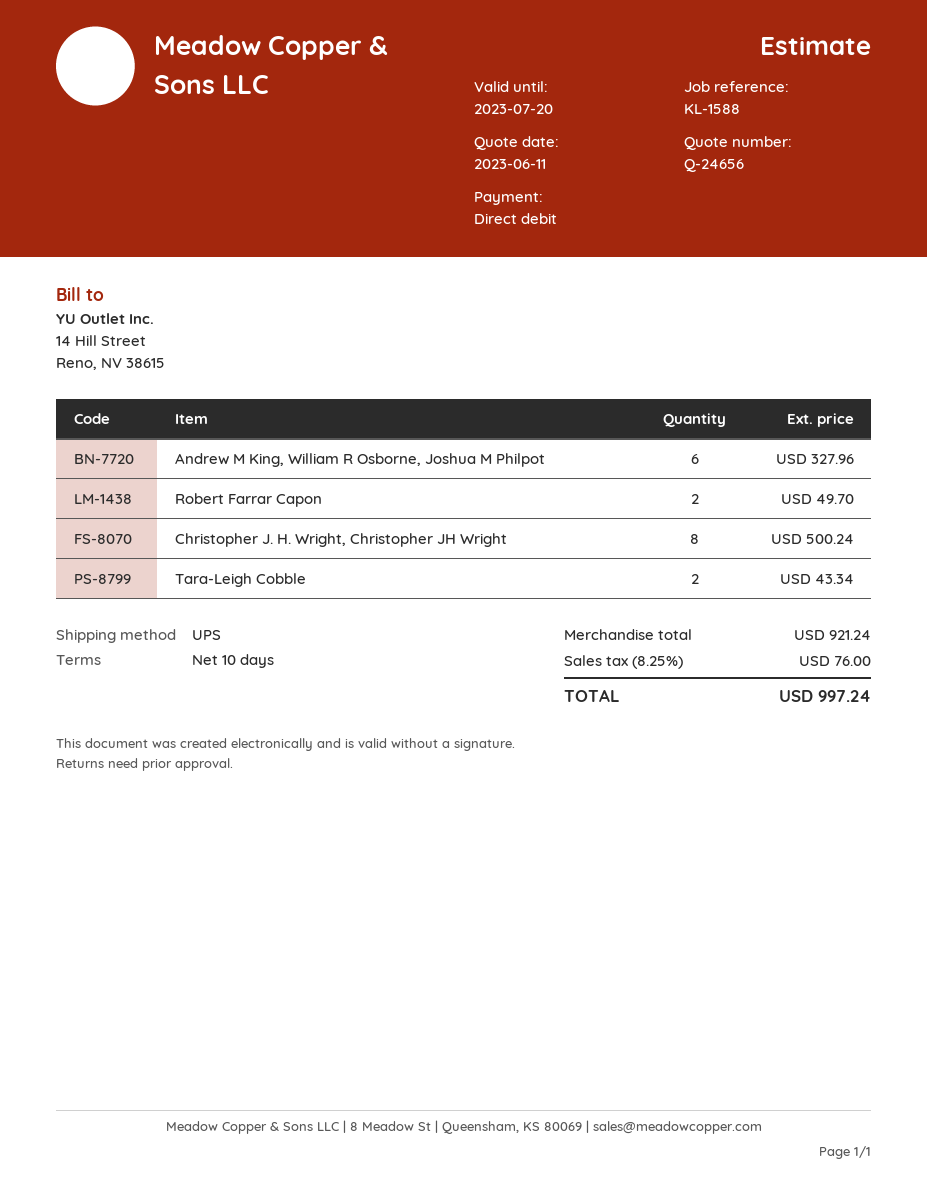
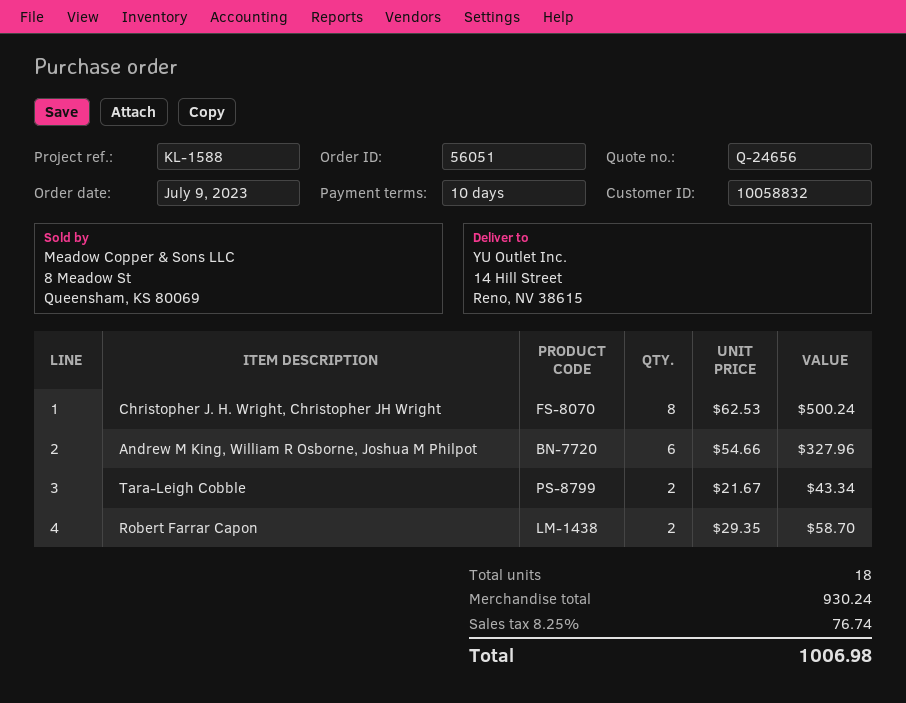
Robert Farrar Capon: 2 for 49.70 -> 2 for 58.70
subtotal: 921.24 -> 930.24
tax: 8.25% = 76.00 -> 8.25% = 76.74
total: 997.24 -> 1006.98

